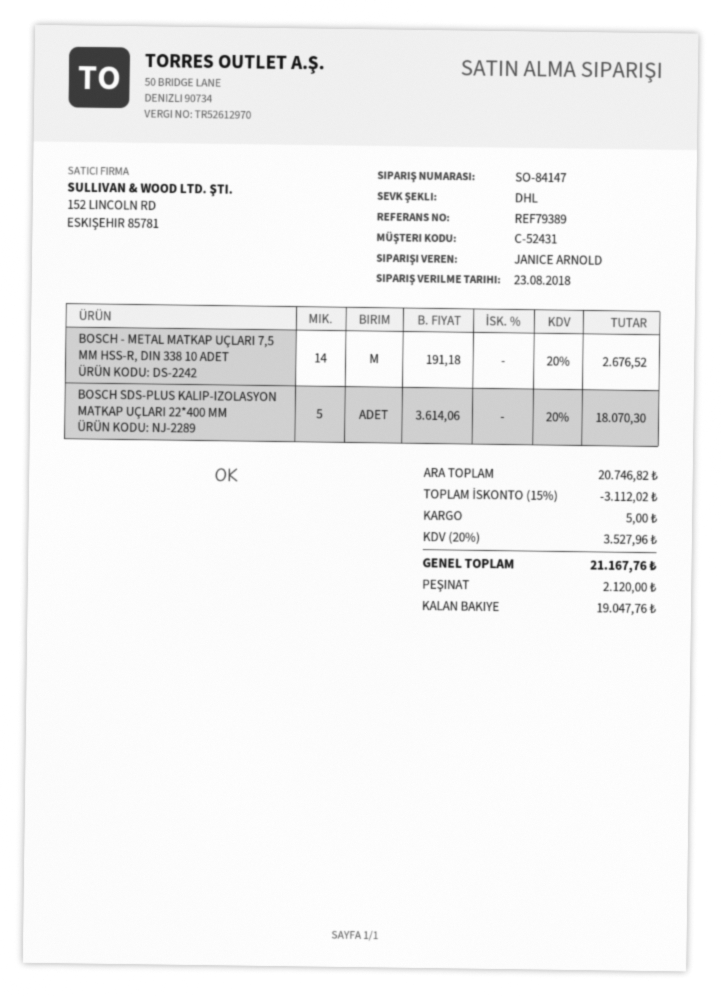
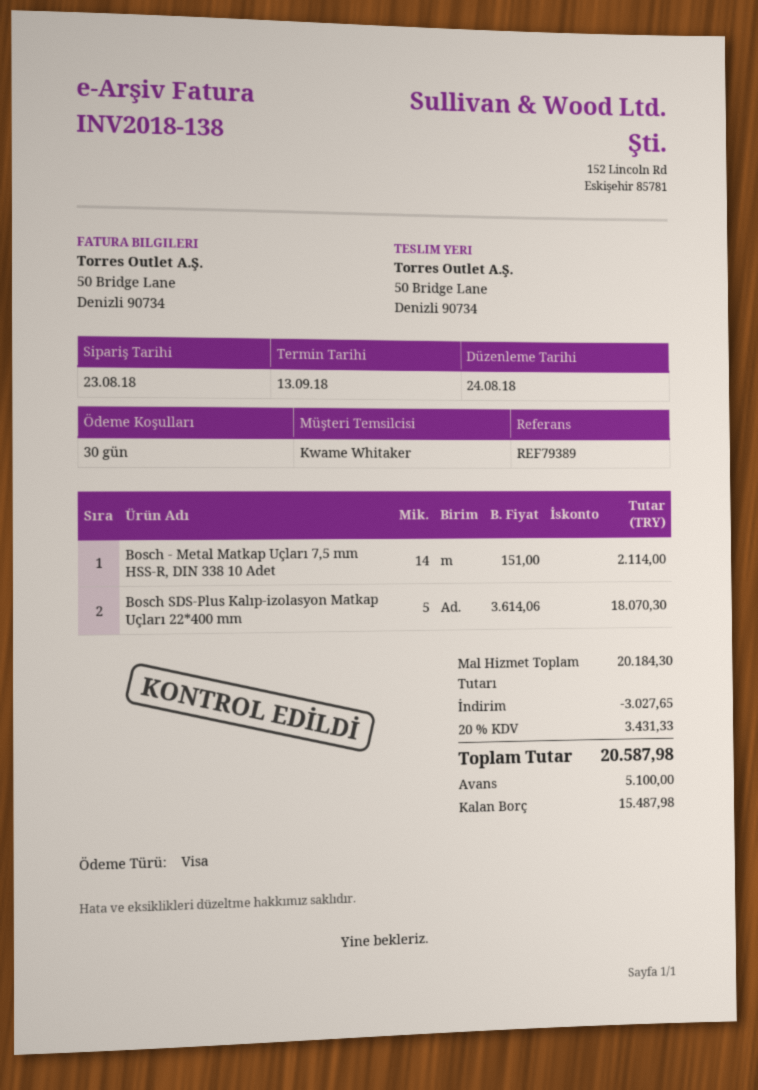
BOSCH - METAL MATKAP UÇLARI 7,5 MM HSS-R, DIN 338 10 ADET: 14 x 191.18 = 2676.52 -> 14 x 151.00 = 2114.00
subtotal: 20746.82 -> 20184.30
discount: 3112.02 -> 3027.65
shipping: 5.00 -> none
tax: 20% = 3527.96 -> 20% = 3431.33
total: 21167.76 -> 20587.98
deposit: 2120.00 -> 5100.00
balance: 19047.76 -> 15487.98

